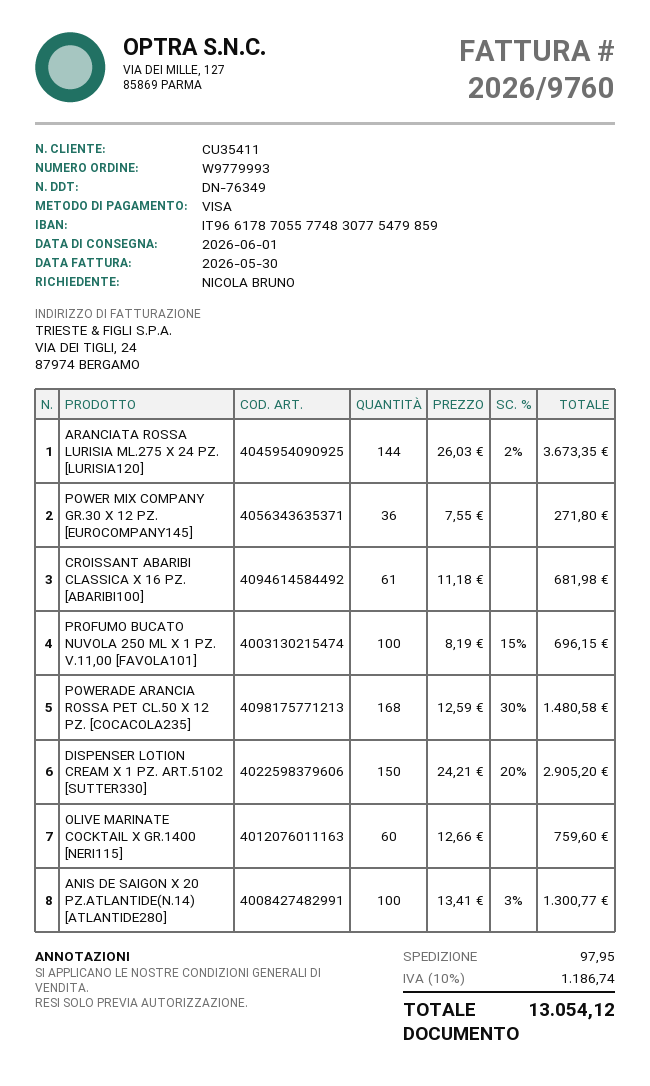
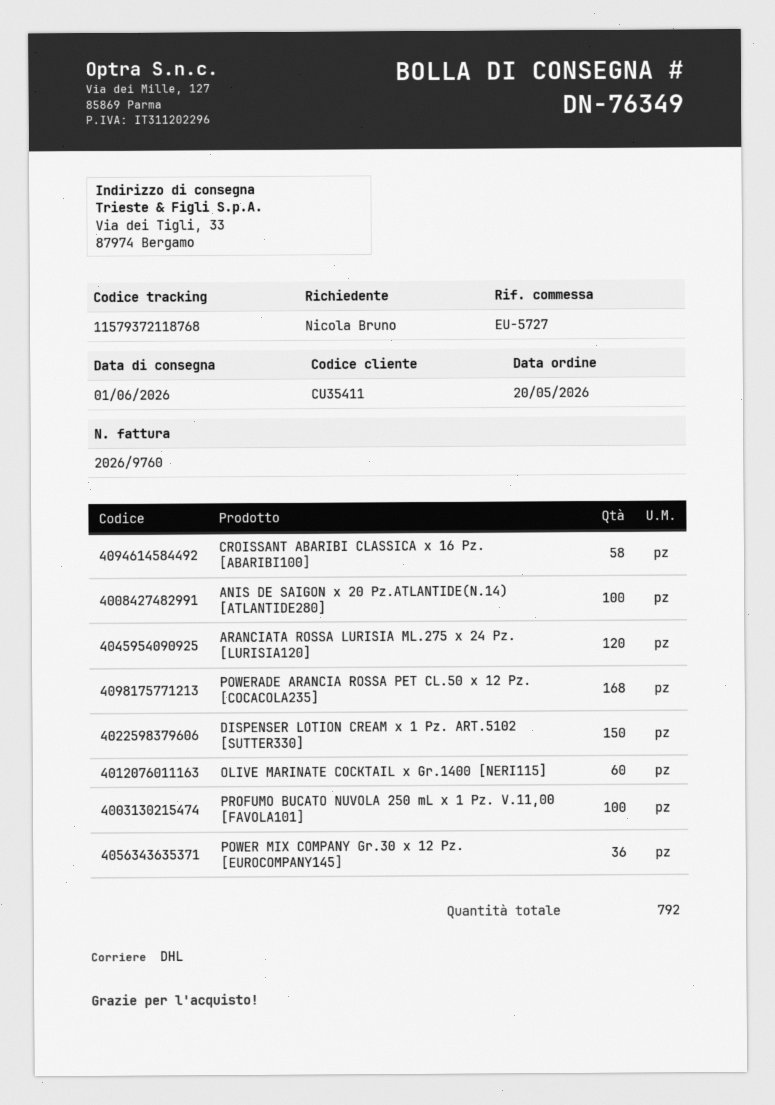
ARANCIATA ROSSA LURISIA ML.275 X 24 PZ. [LURISIA120]: 144 -> 120
CROISSANT ABARIBI CLASSICA X 16 PZ. [ABARIBI100]: 61 -> 58

